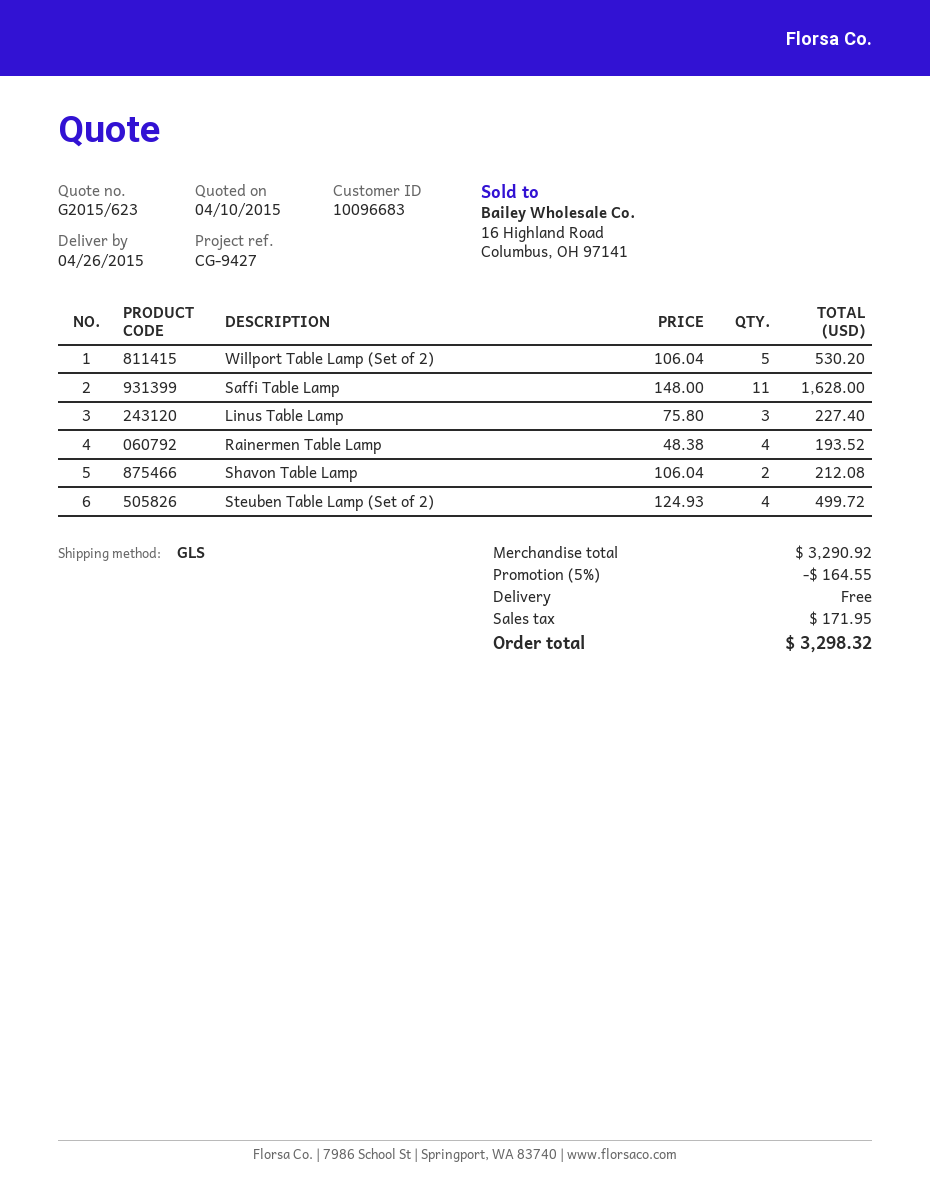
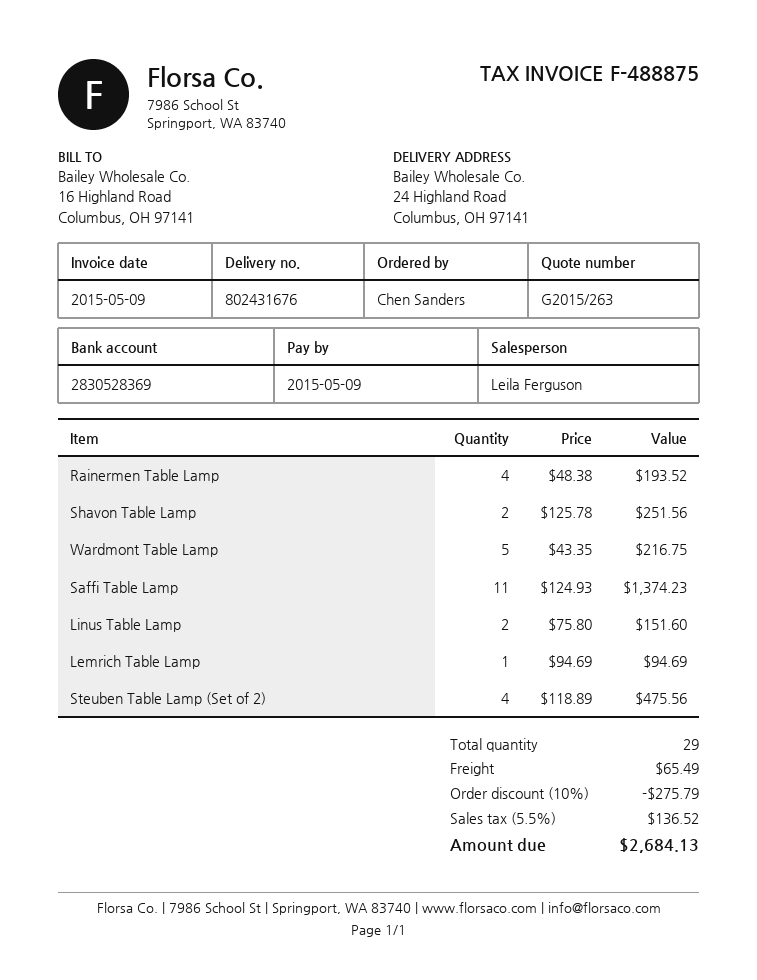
quote number: G2015/623 -> G2015/263
Willport Table Lamp (Set of 2): 5 x 106.04 = 530.20 -> none
Saffi Table Lamp: 11 x 148.00 = 1628.00 -> 11 x 124.93 = 1374.23
Linus Table Lamp: 3 x 75.80 = 227.40 -> 2 x 75.80 = 151.60
Shavon Table Lamp: 2 x 106.04 = 212.08 -> 2 x 125.78 = 251.56
Steuben Table Lamp (Set of 2): 4 x 124.93 = 499.72 -> 4 x 118.89 = 475.56
Wardmont Table Lamp: none -> 5 x 43.35 = 216.75
Lemrich Table Lamp: none -> 1 x 94.69 = 94.69
discount: 5% = 164.55 -> 10% = 275.79
shipping: 0.00 -> 65.49
tax: 171.95 -> 136.52
total: 3298.32 -> 2684.13

